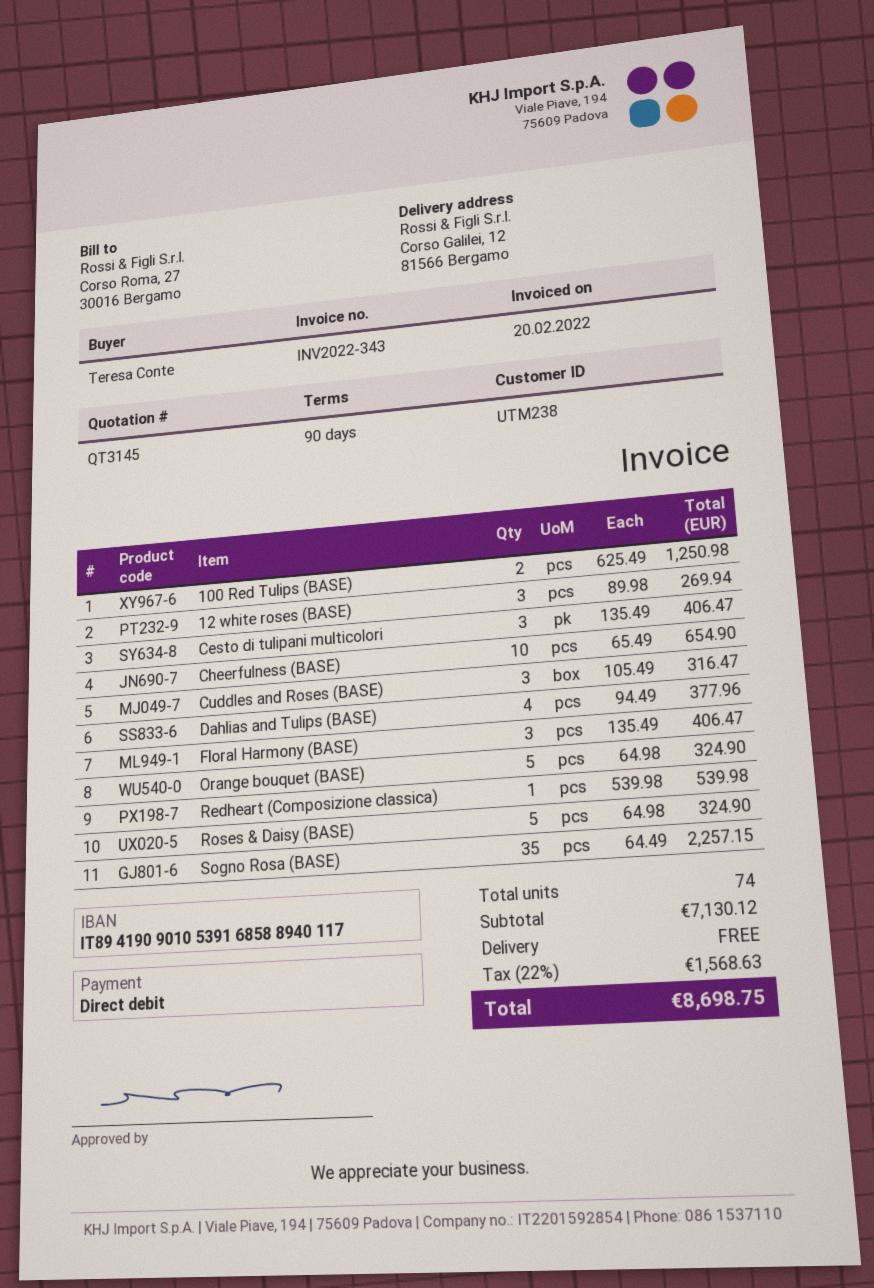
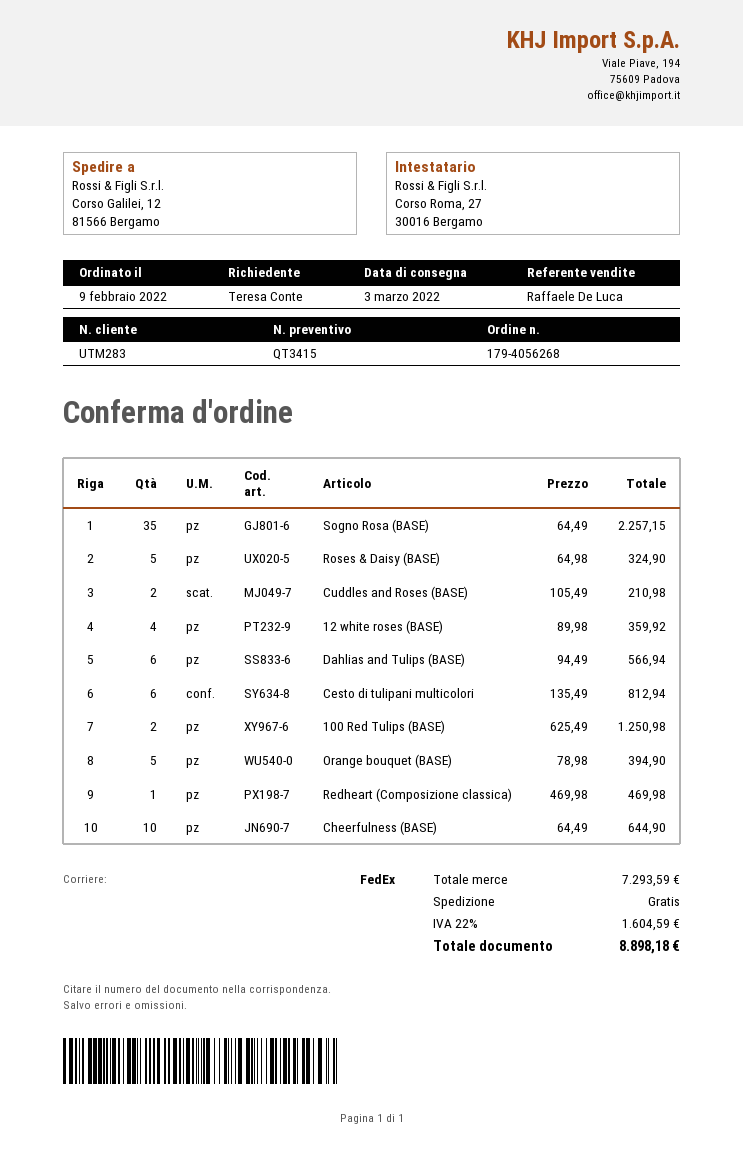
quote number: QT3145 -> QT3415
customer number: UTM238 -> UTM283
12 white roses (BASE): 3 x 89.98 = 269.94 -> 4 x 89.98 = 359.92
Cesto di tulipani multicolori: 3 x 135.49 = 406.47 -> 6 x 135.49 = 812.94
Cheerfulness (BASE): 10 x 65.49 = 654.90 -> 10 x 64.49 = 644.90
Cuddles and Roses (BASE): 3 x 105.49 = 316.47 -> 2 x 105.49 = 210.98
Dahlias and Tulips (BASE): 4 x 94.49 = 377.96 -> 6 x 94.49 = 566.94
Floral Harmony (BASE): 3 x 135.49 = 406.47 -> none
Orange bouquet (BASE): 5 x 64.98 = 324.90 -> 5 x 78.98 = 394.90
Redheart (Composizione classica): 1 x 539.98 = 539.98 -> 1 x 469.98 = 469.98
subtotal: 7130.12 -> 7293.59
tax: 22% = 1568.63 -> 22% = 1604.59
total: 8698.75 -> 8898.18

